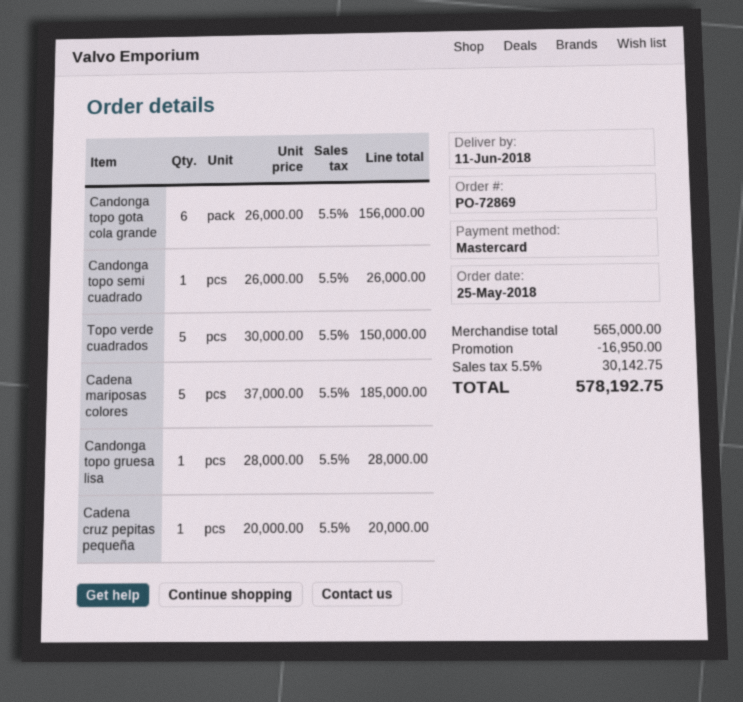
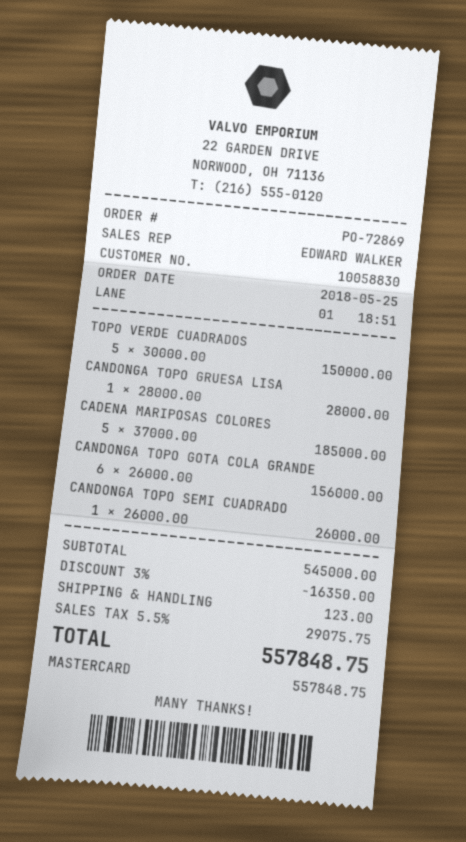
Cadena cruz pepitas pequeña: 1 x 20000.00 = 20000.00 -> none
subtotal: 565000.00 -> 545000.00
discount: 16950.00 -> 16350.00
shipping: none -> 123.00
tax: 5.5% = 30142.75 -> 5.5% = 29075.75
total: 578192.75 -> 557848.75

